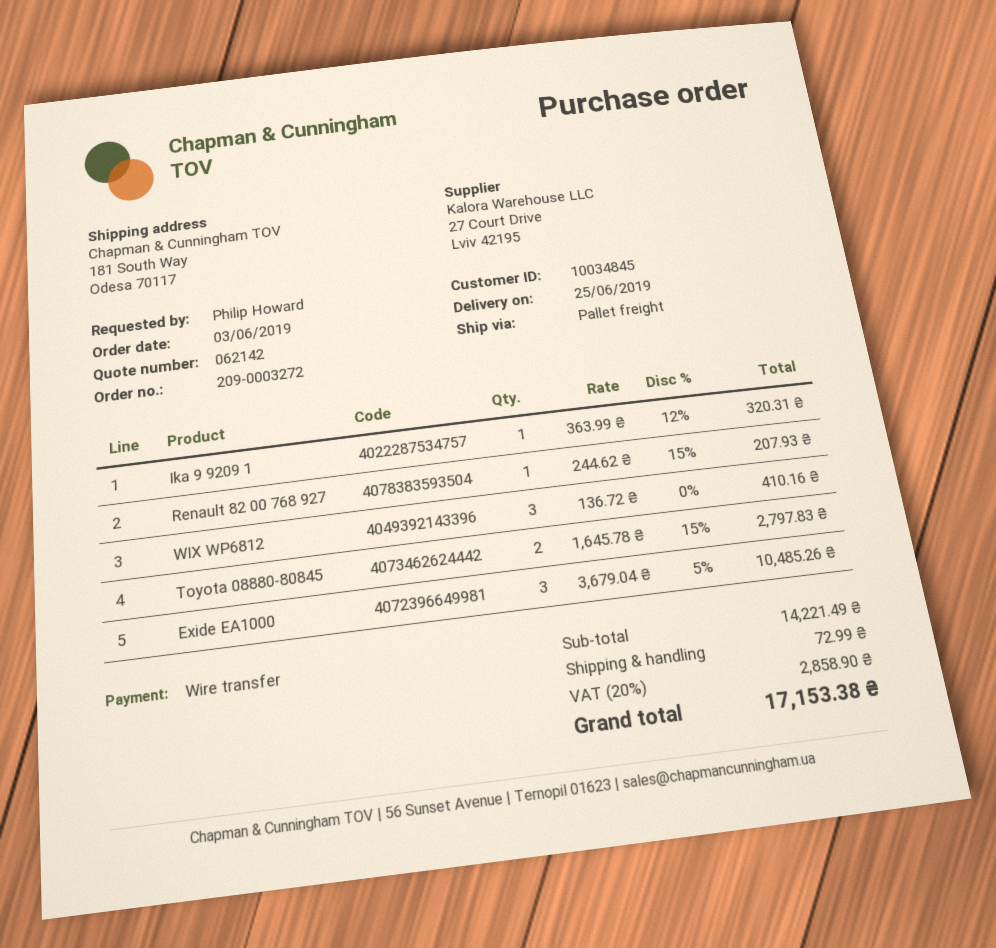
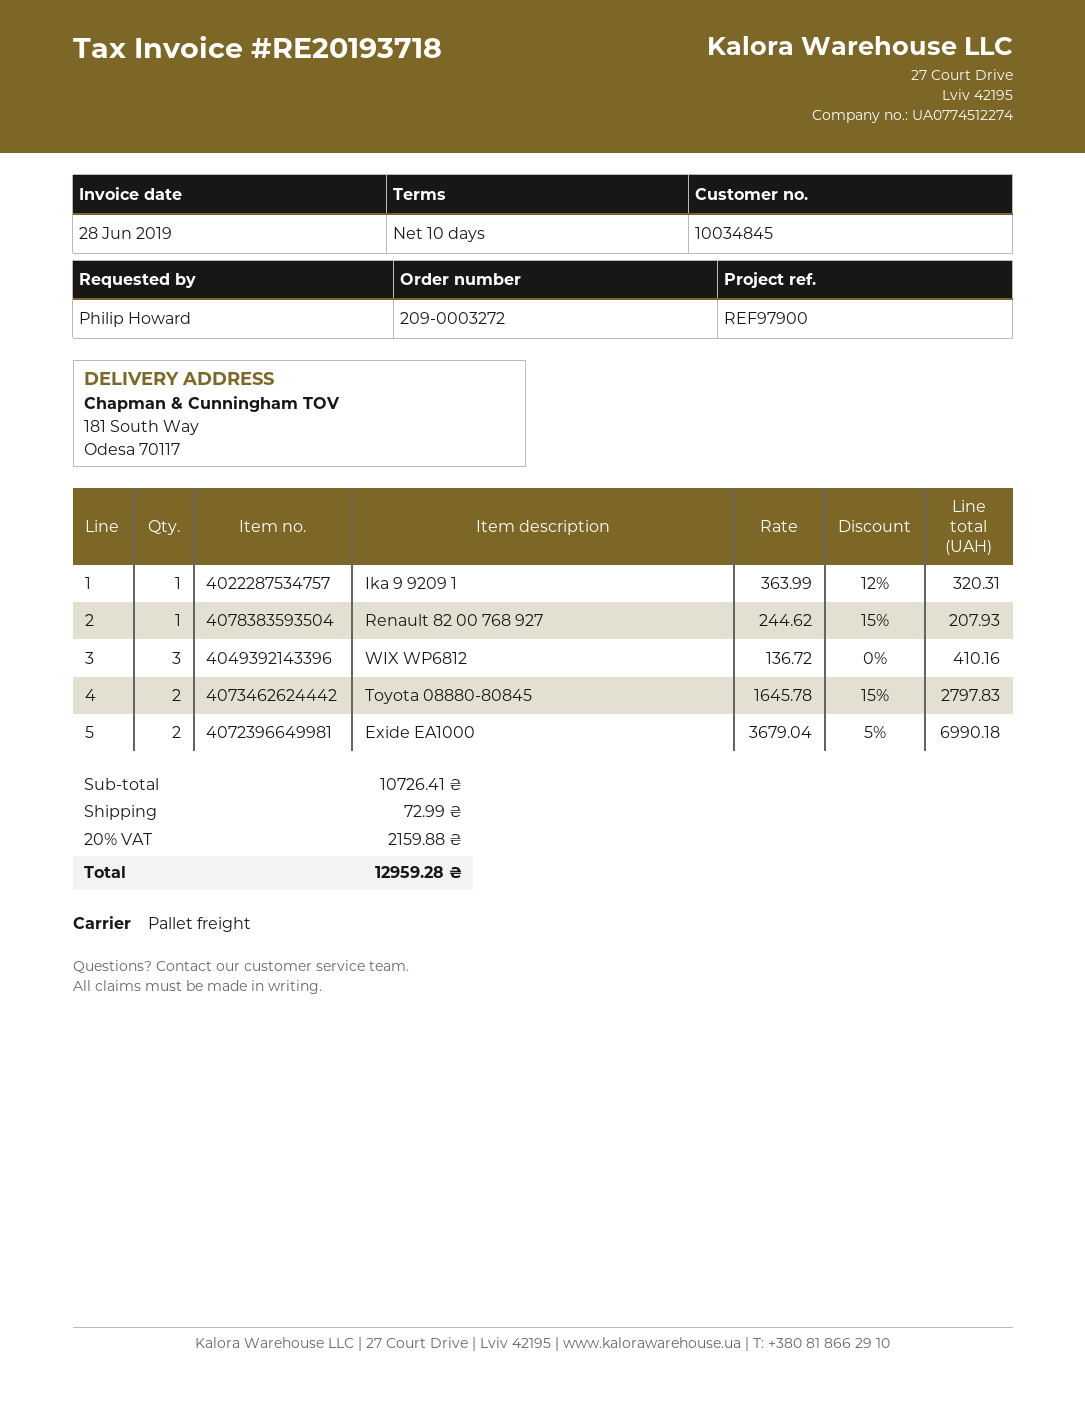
Exide EA1000: 3 x 3679.04 - 5% = 10485.26 -> 2 x 3679.04 - 5% = 6990.18
subtotal: 14221.49 -> 10726.41
tax: 20% = 2858.90 -> 20% = 2159.88
total: 17153.38 -> 12959.28

